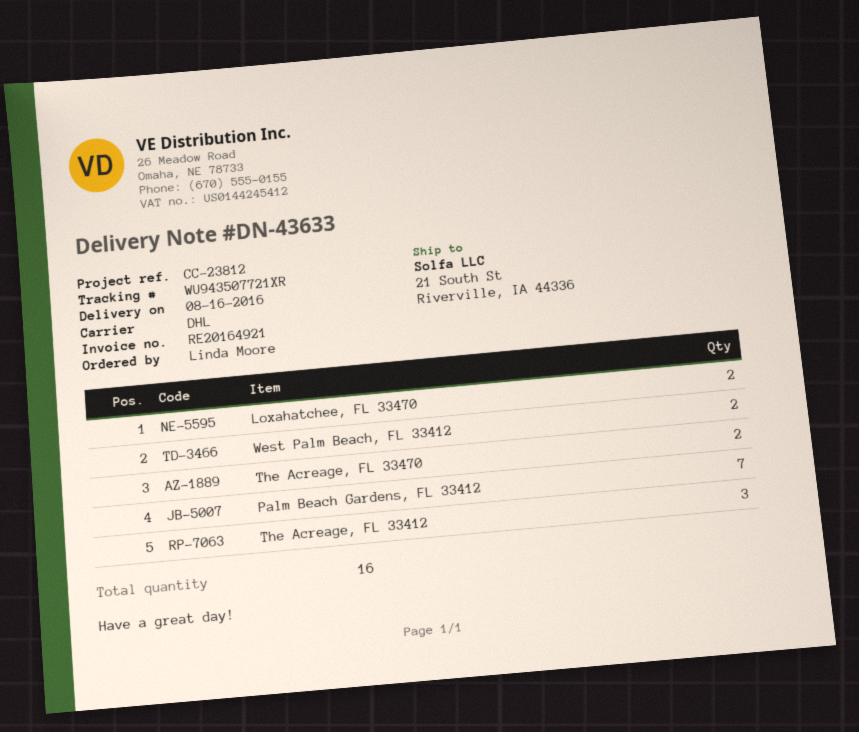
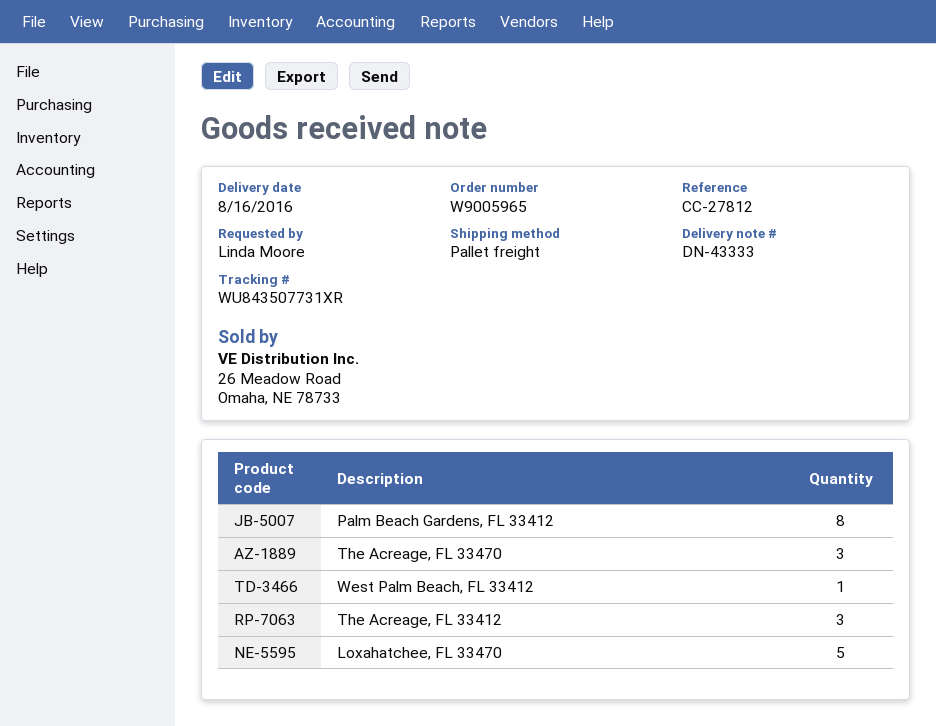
delivery note number: DN-43633 -> DN-43333
reference: CC-23812 -> CC-27812
shipping method: DHL -> pallet freight
tracking number: WU943507721XR -> WU843507731XR
Loxahatchee, FL 33470: 2 -> 5
West Palm Beach, FL 33412: 2 -> 1
The Acreage, FL 33470: 2 -> 3
Palm Beach Gardens, FL 33412: 7 -> 8

